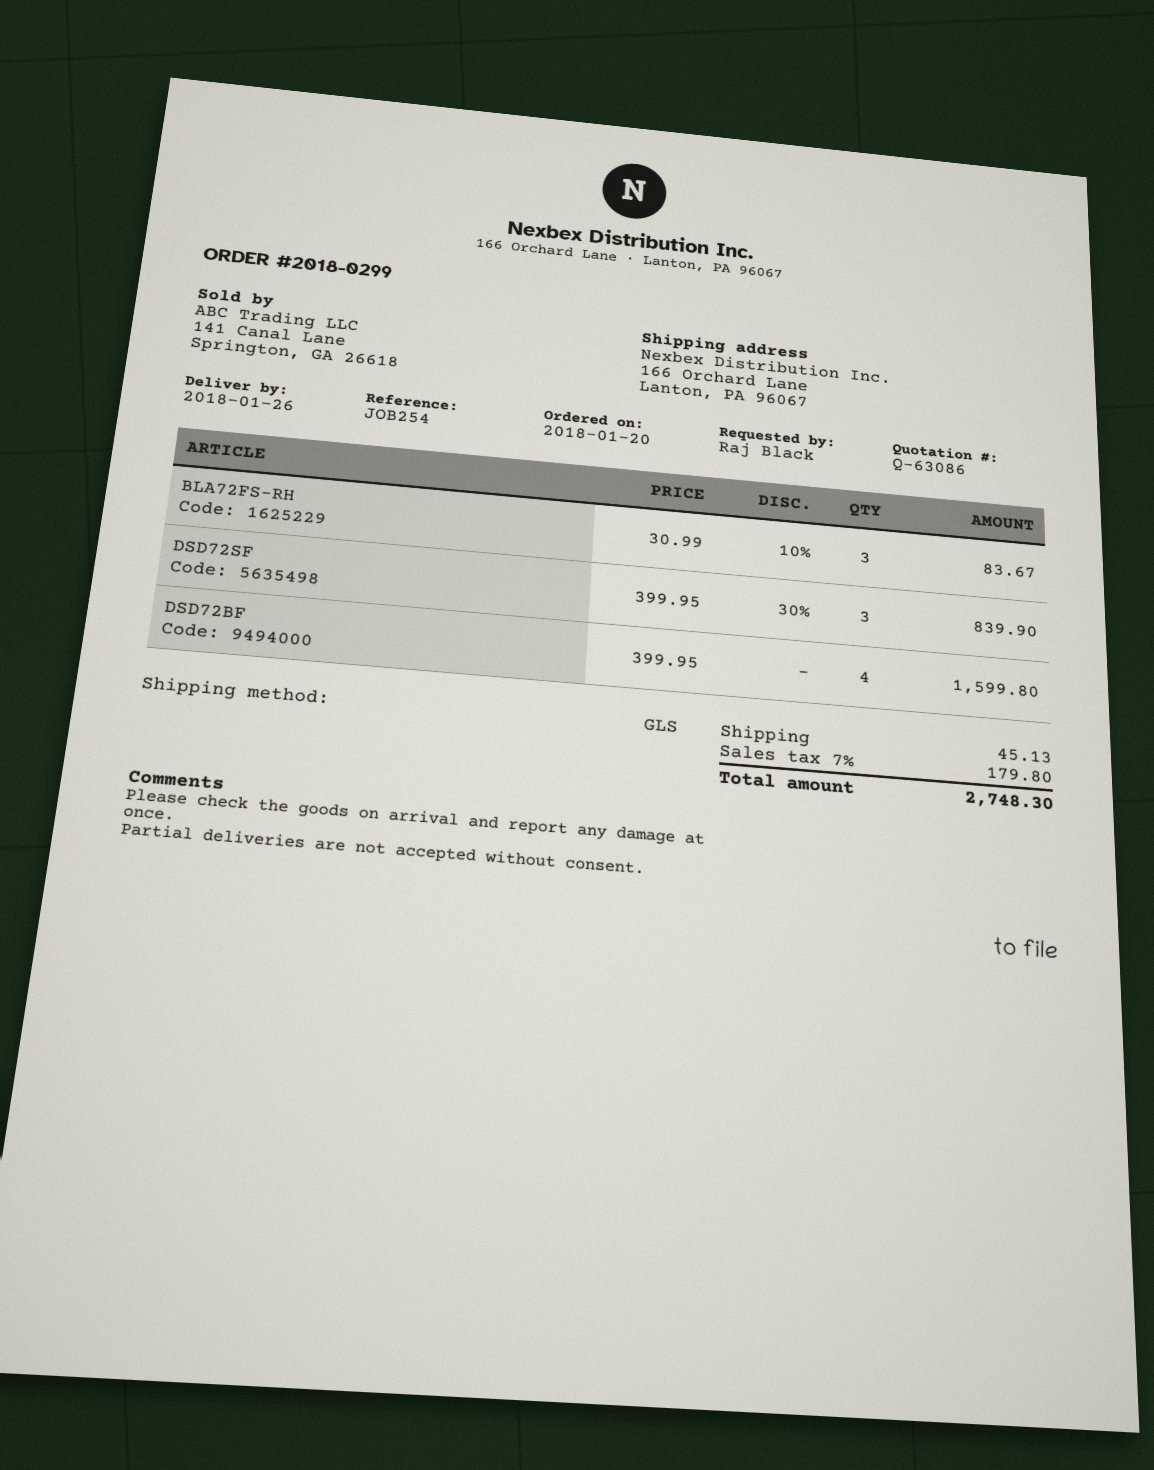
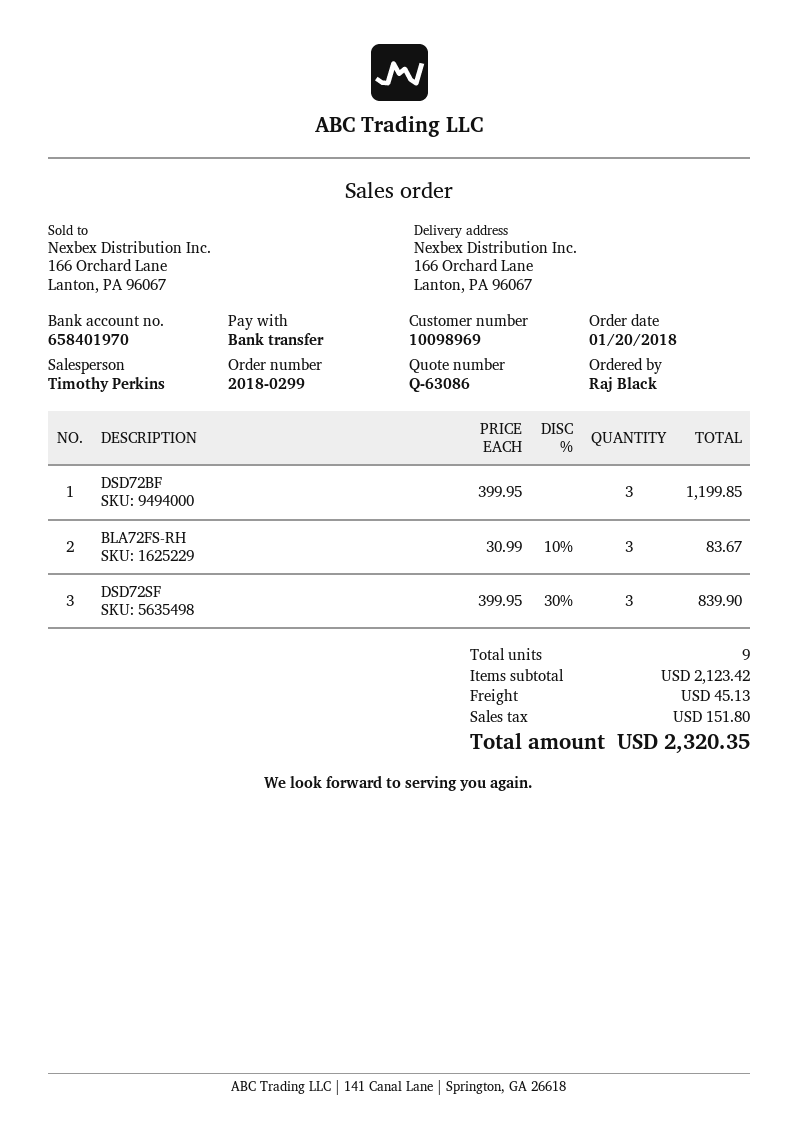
DSD72BF: 4 x 399.95 = 1599.80 -> 3 x 399.95 = 1199.85
tax: 179.80 -> 151.80
total: 2748.30 -> 2320.35

